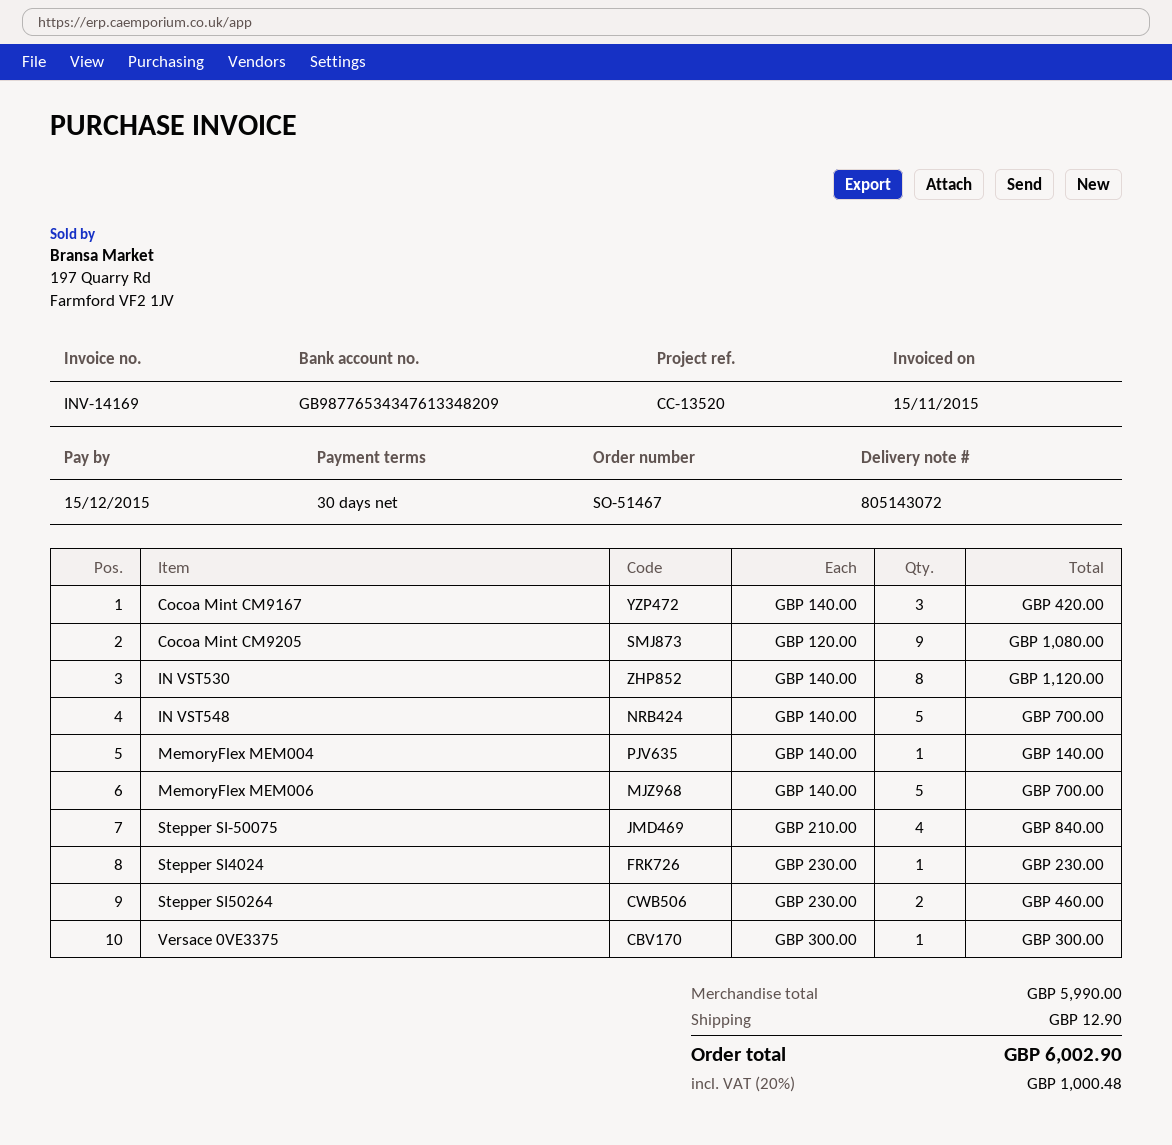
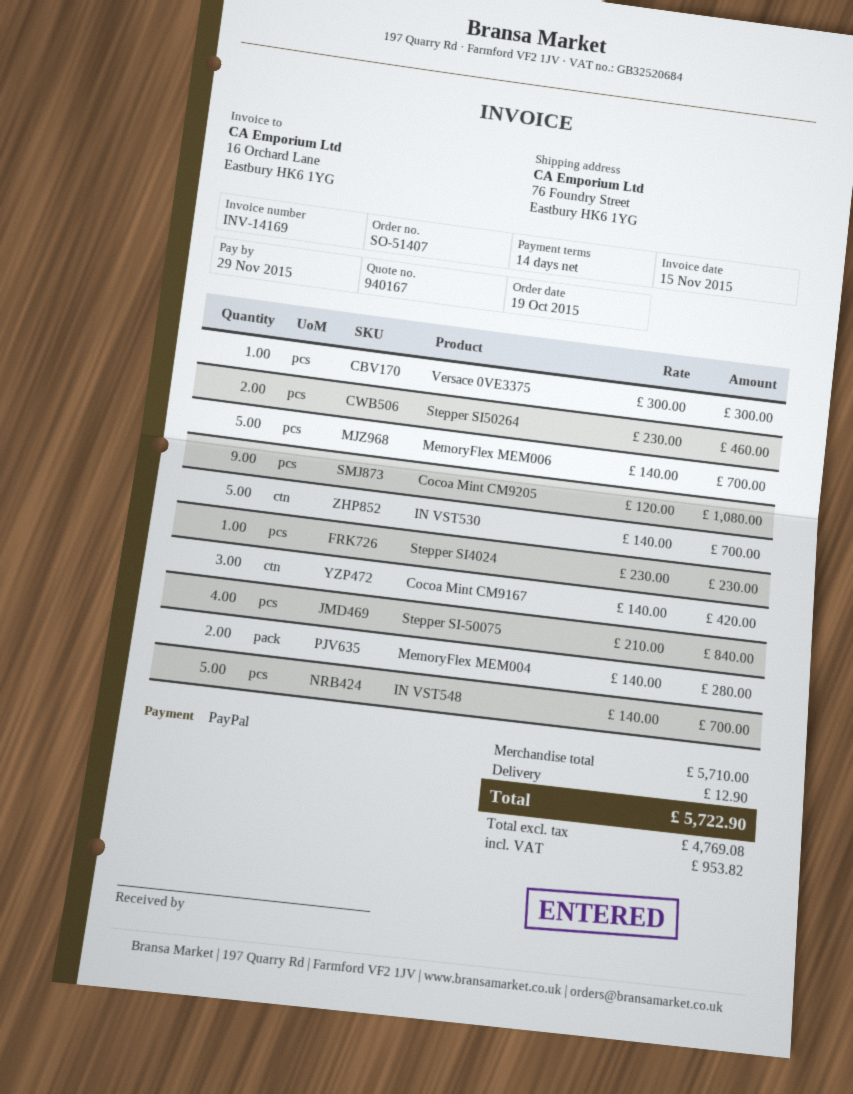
order number: SO-51467 -> SO-51407
payment terms: 30 days -> 14 days
due date: 2015-12-15 -> 2015-11-29
IN VST530: 8 x 140.00 = 1120.00 -> 5 x 140.00 = 700.00
MemoryFlex MEM004: 1 x 140.00 = 140.00 -> 2 x 140.00 = 280.00
subtotal: 5990.00 -> 5710.00
tax: 1000.48 -> 953.82
total: 6002.90 -> 5722.90

